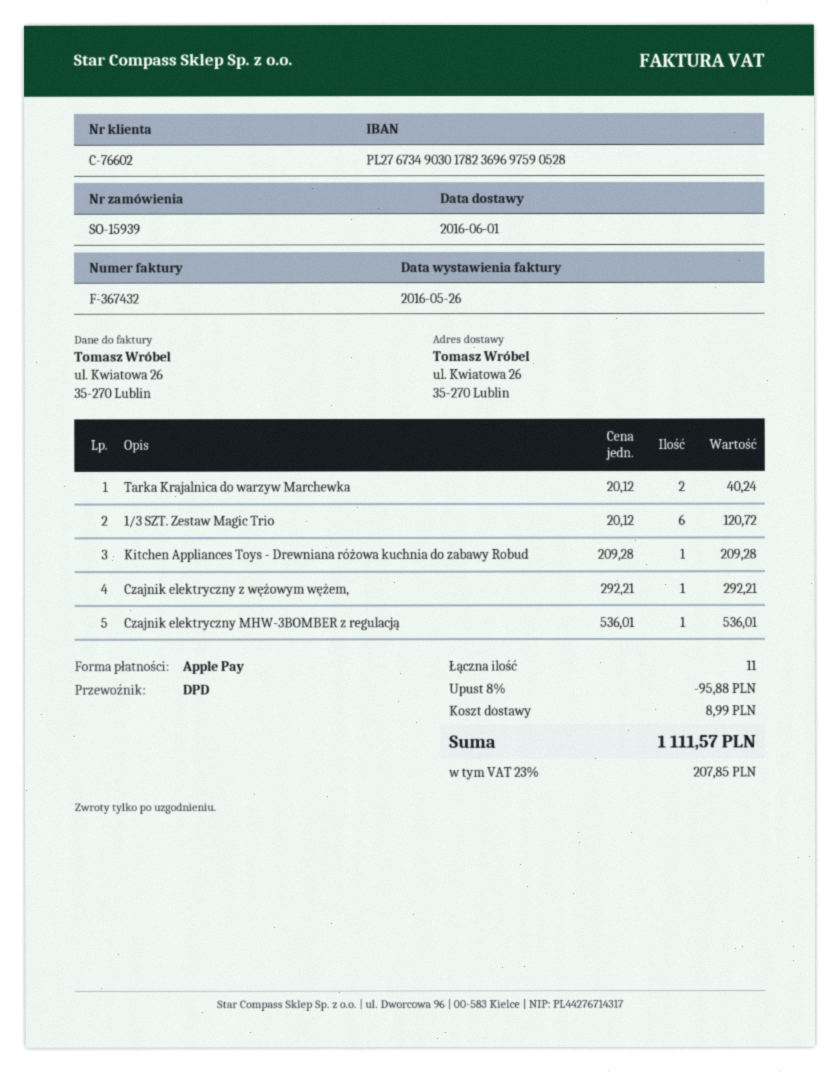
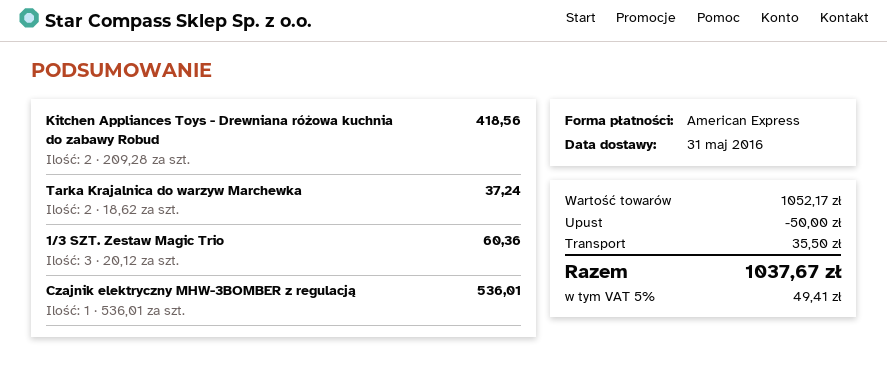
delivery date: 2016-06-01 -> 2016-05-31
payment method: Apple Pay -> American Express
Tarka Krajalnica do warzyw Marchewka: 2 x 20.12 = 40.24 -> 2 x 18.62 = 37.24
1/3 SZT. Zestaw Magic Trio: 6 x 20.12 = 120.72 -> 3 x 20.12 = 60.36
Kitchen Appliances Toys - Drewniana różowa kuchnia do zabawy Robud: 1 x 209.28 = 209.28 -> 2 x 209.28 = 418.56
Czajnik elektryczny z wężowym wężem,: 1 x 292.21 = 292.21 -> none
discount: 95.88 -> 50.00
shipping: 8.99 -> 35.50
tax: 23% = 207.85 -> 5% = 49.41
total: 1111.57 -> 1037.67

